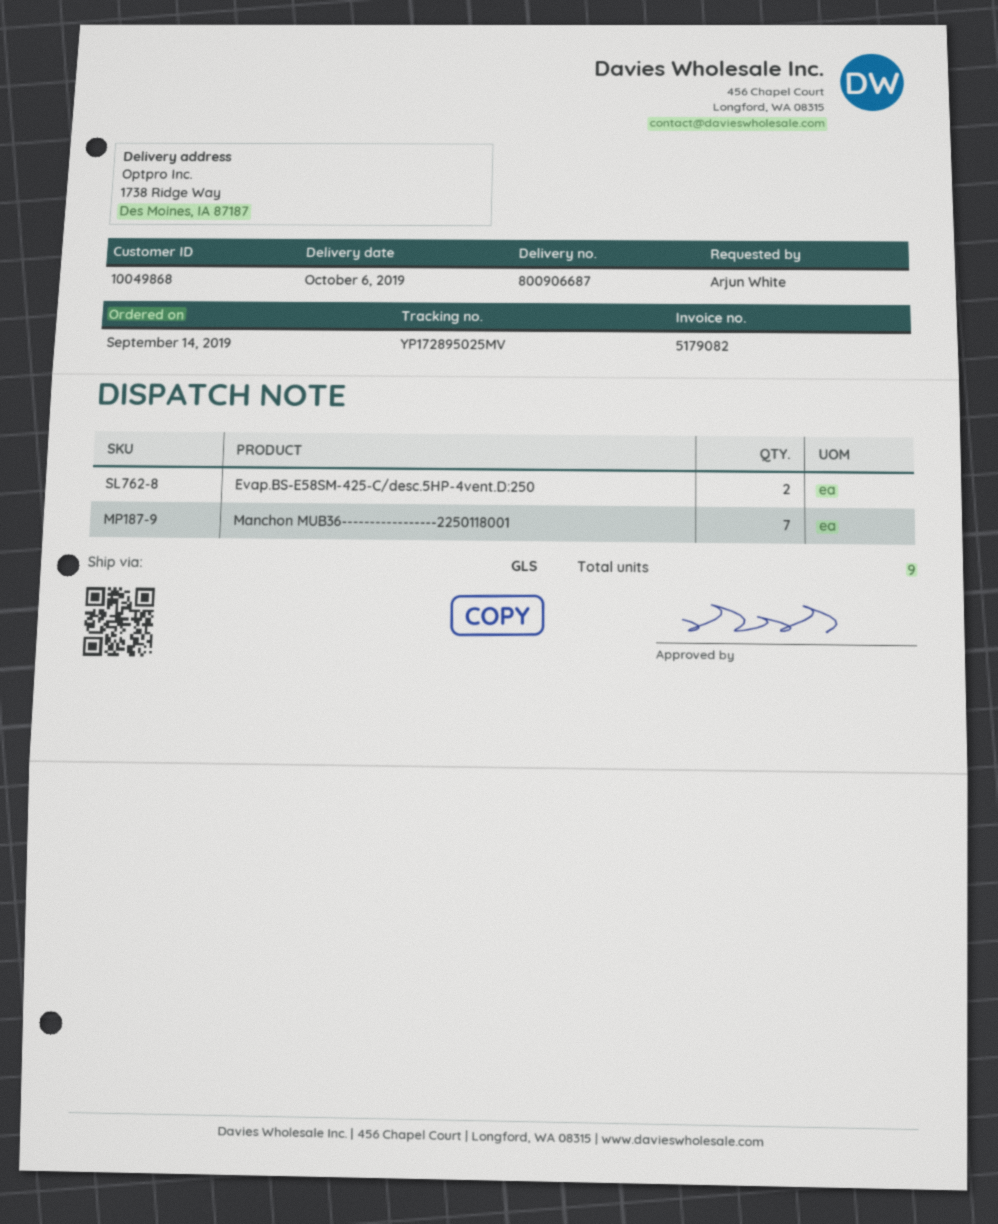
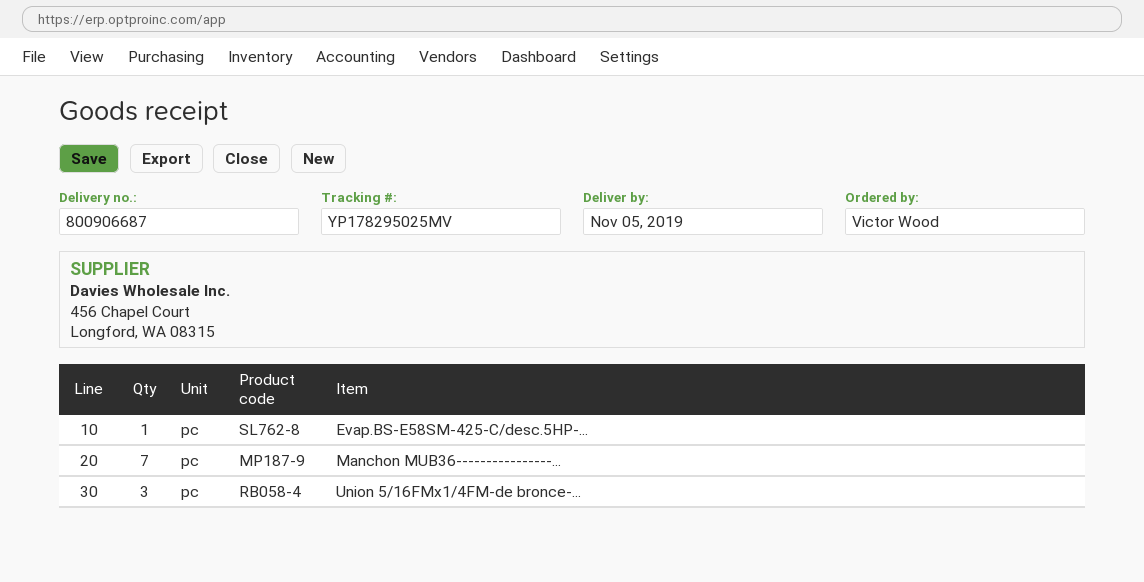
delivery date: 2019-10-06 -> 2019-11-05
ordered by: Arjun White -> Victor Wood
tracking number: YP172895025MV -> YP178295025MV
Evap.BS-E58SM-425-C/desc.5HP-4vent.D:250: 2 -> 1
Union 5/16FMx1/4FM-de bronce-...: none -> 3

